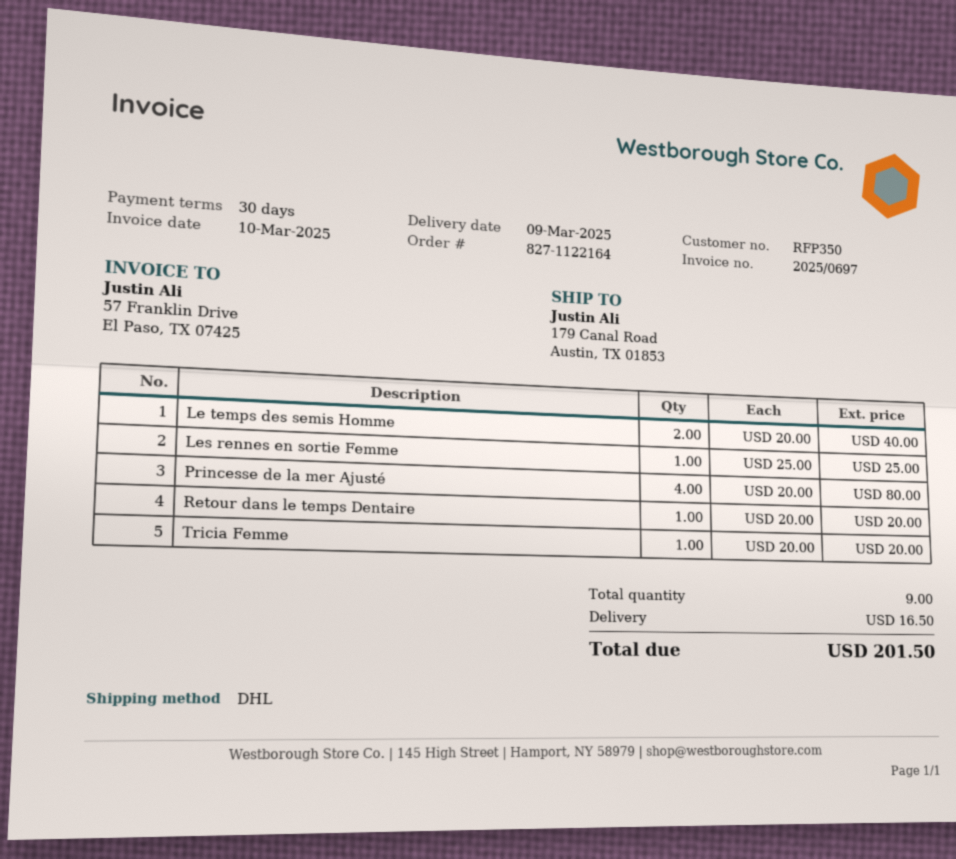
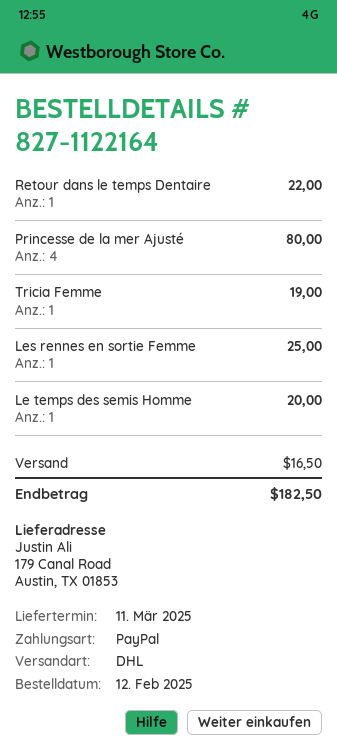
delivery date: 2025-03-09 -> 2025-03-11
Le temps des semis Homme: 2 for 40.00 -> 1 for 20.00
Retour dans le temps Dentaire: 1 for 20.00 -> 1 for 22.00
Tricia Femme: 1 for 20.00 -> 1 for 19.00
total: 201.50 -> 182.50

